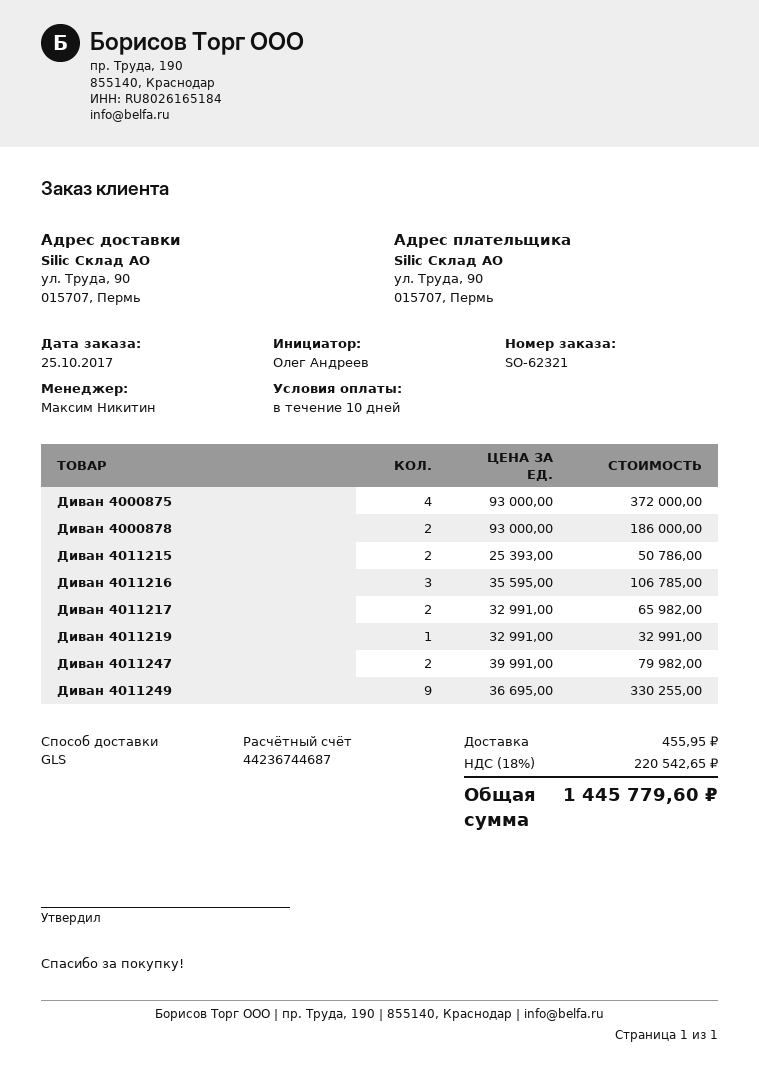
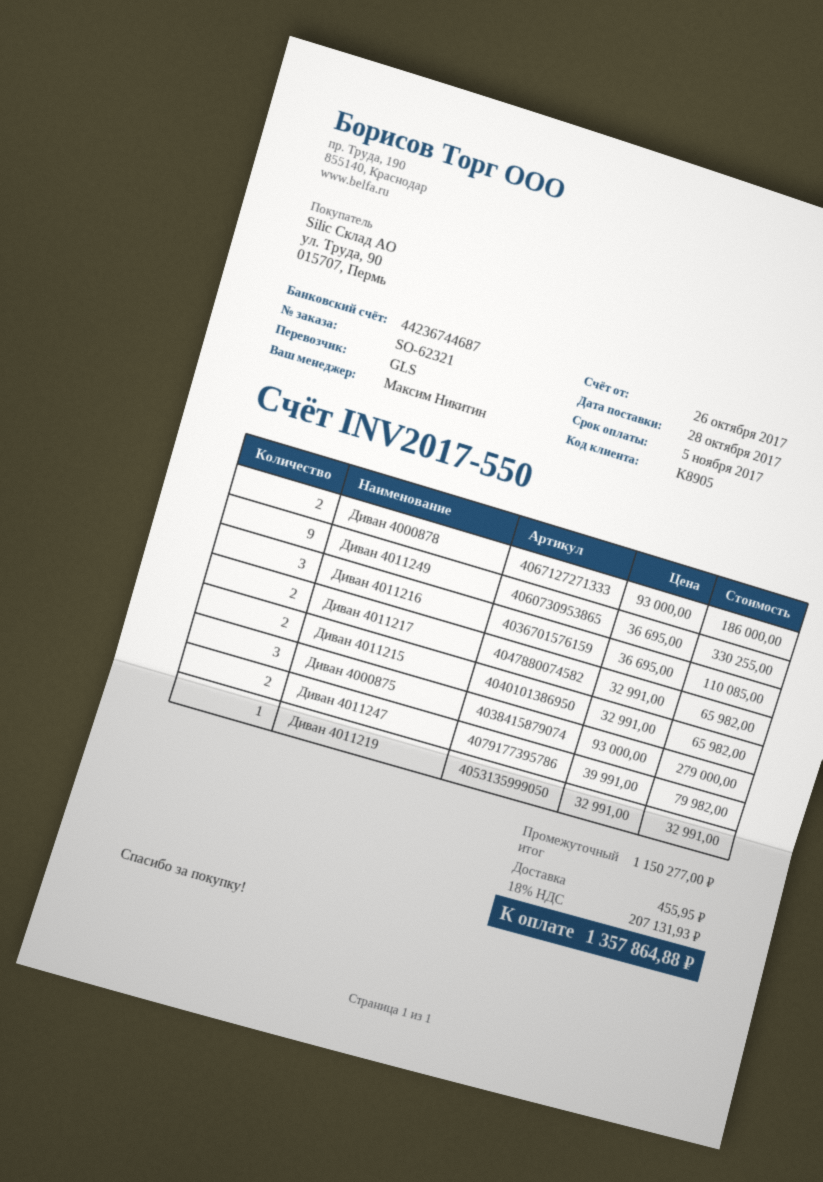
Диван 4000875: 4 x 93000.00 = 372000.00 -> 3 x 93000.00 = 279000.00
Диван 4011215: 2 x 25393.00 = 50786.00 -> 2 x 32991.00 = 65982.00
Диван 4011216: 3 x 35595.00 = 106785.00 -> 3 x 36695.00 = 110085.00
tax: 18% = 220542.65 -> 18% = 207131.93
total: 1445779.60 -> 1357864.88

